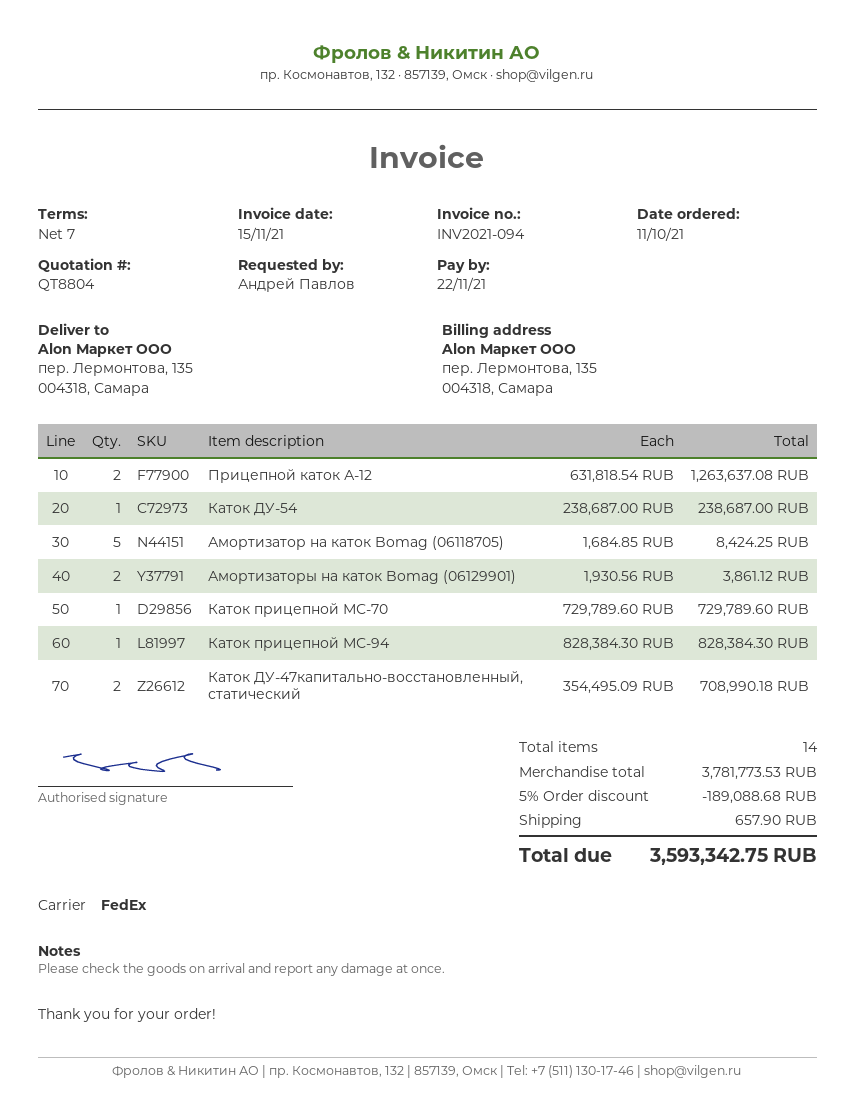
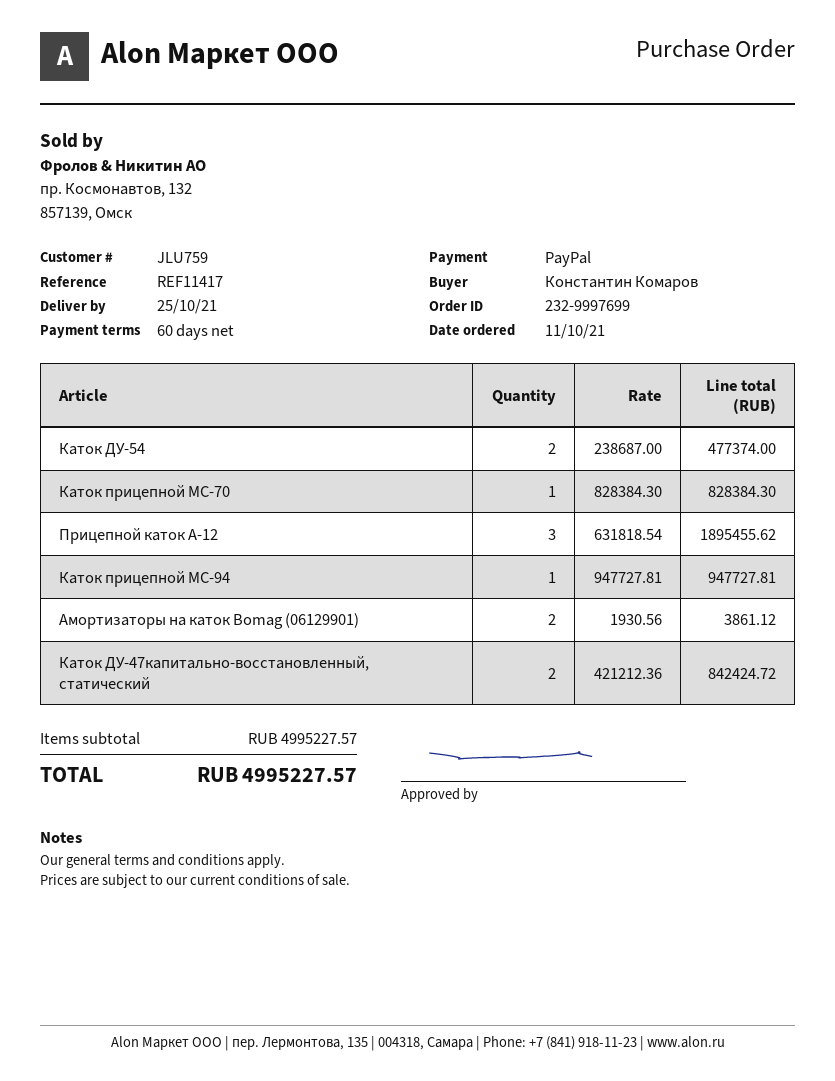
payment terms: 7 days -> 60 days
ordered by: Андрей Павлов -> Константин Комаров
Прицепной каток А-12: 2 x 631818.54 = 1263637.08 -> 3 x 631818.54 = 1895455.62
Каток ДУ-54: 1 x 238687.00 = 238687.00 -> 2 x 238687.00 = 477374.00
Амортизатор на каток Bomag (06118705): 5 x 1684.85 = 8424.25 -> none
Каток прицепной МС-70: 1 x 729789.60 = 729789.60 -> 1 x 828384.30 = 828384.30
Каток прицепной МС-94: 1 x 828384.30 = 828384.30 -> 1 x 947727.81 = 947727.81
Каток ДУ-47капитально-восстановленный, статический: 2 x 354495.09 = 708990.18 -> 2 x 421212.36 = 842424.72
subtotal: 3781773.53 -> 4995227.57
discount: 5% = 189088.68 -> none
shipping: 657.90 -> none
total: 3593342.75 -> 4995227.57

